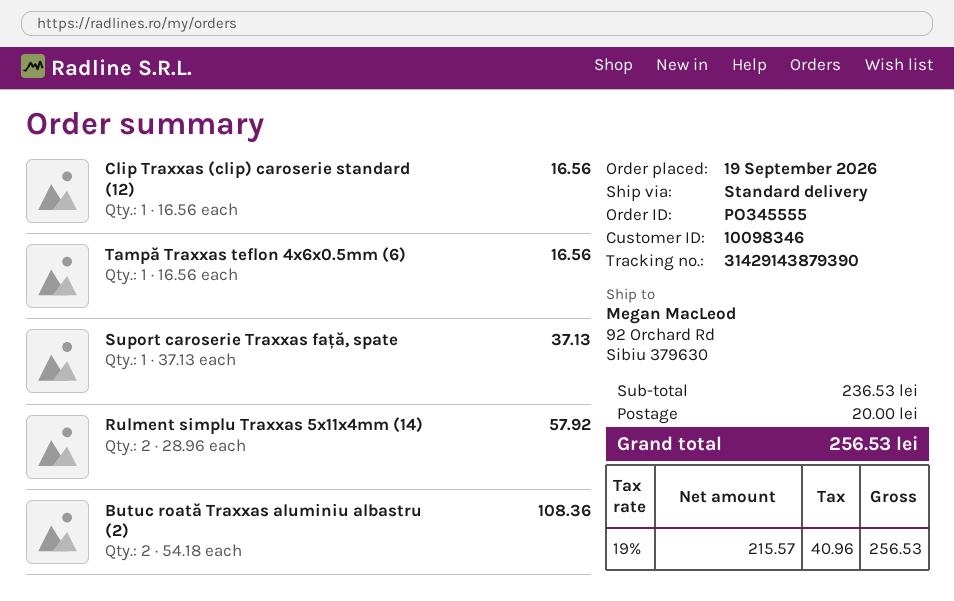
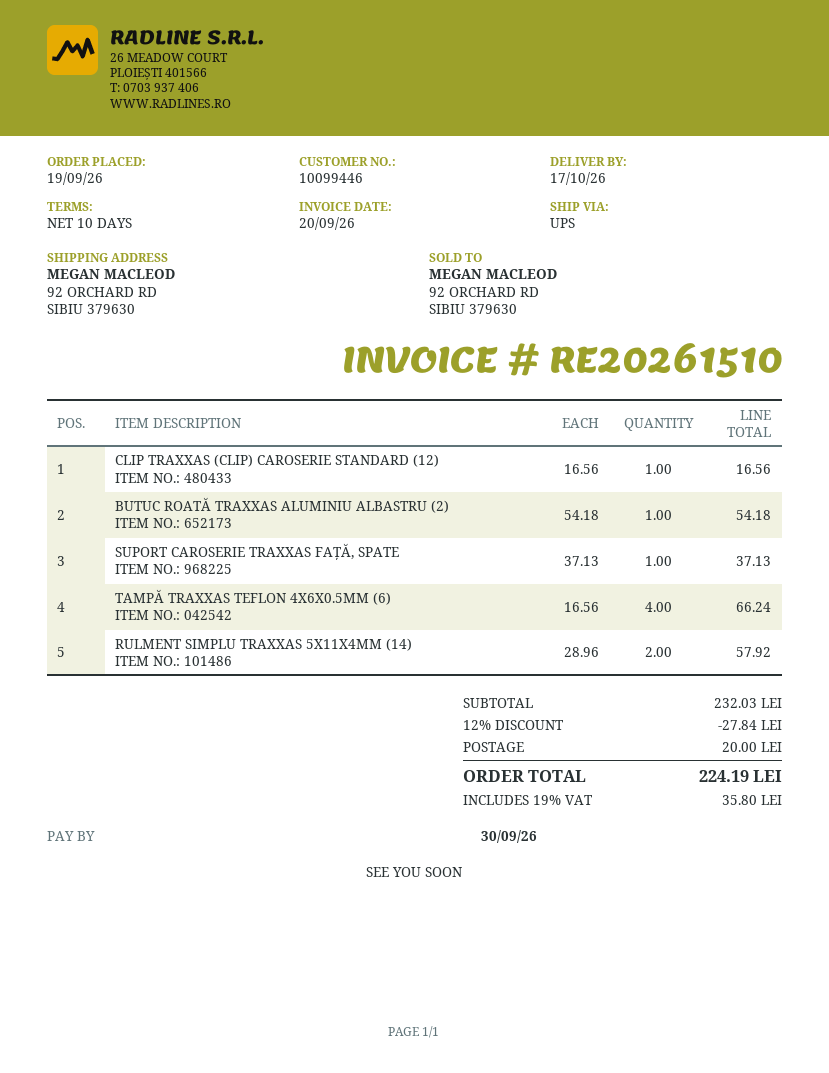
customer number: 10098346 -> 10099446
shipping method: standard -> UPS
Tampă Traxxas teflon 4x6x0.5mm (6): 1 x 16.56 = 16.56 -> 4 x 16.56 = 66.24
Butuc roată Traxxas aluminiu albastru (2): 2 x 54.18 = 108.36 -> 1 x 54.18 = 54.18
subtotal: 236.53 -> 232.03
discount: none -> 12% = 27.84
tax: 19% = 40.96 -> 19% = 35.80
total: 256.53 -> 224.19

